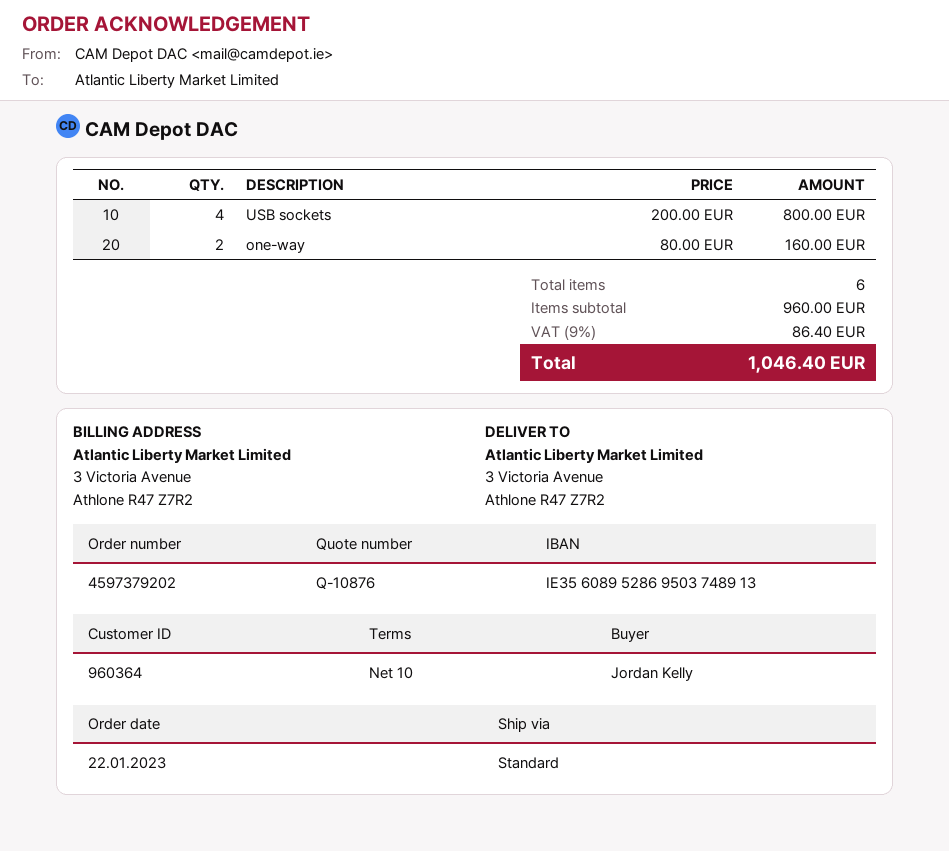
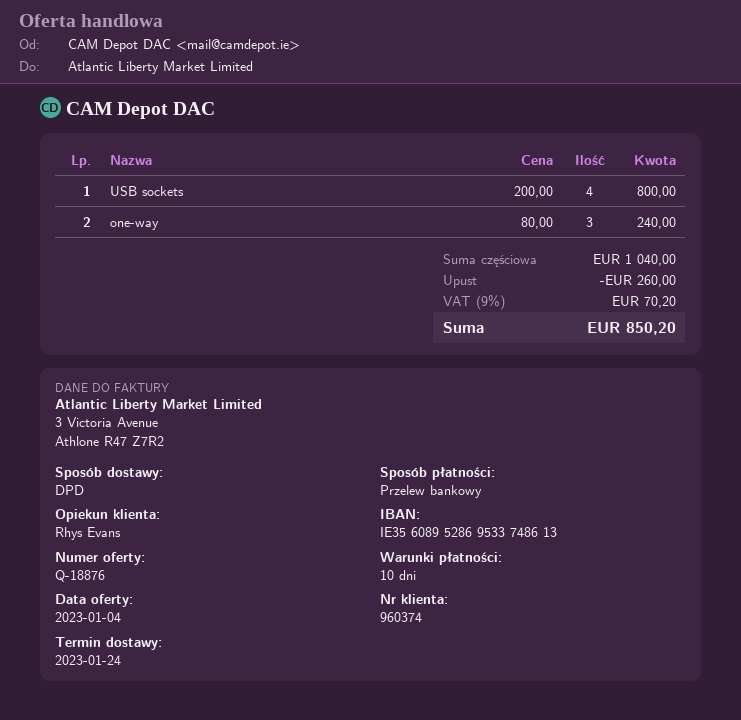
quote number: Q-10876 -> Q-18876
customer number: 960364 -> 960374
bank account: IE35608952869503748913 -> IE35608952869533748613
shipping method: standard -> DPD
one-way: 2 x 80.00 = 160.00 -> 3 x 80.00 = 240.00
subtotal: 960.00 -> 1040.00
discount: none -> 260.00
tax: 9% = 86.40 -> 9% = 70.20
total: 1046.40 -> 850.20

